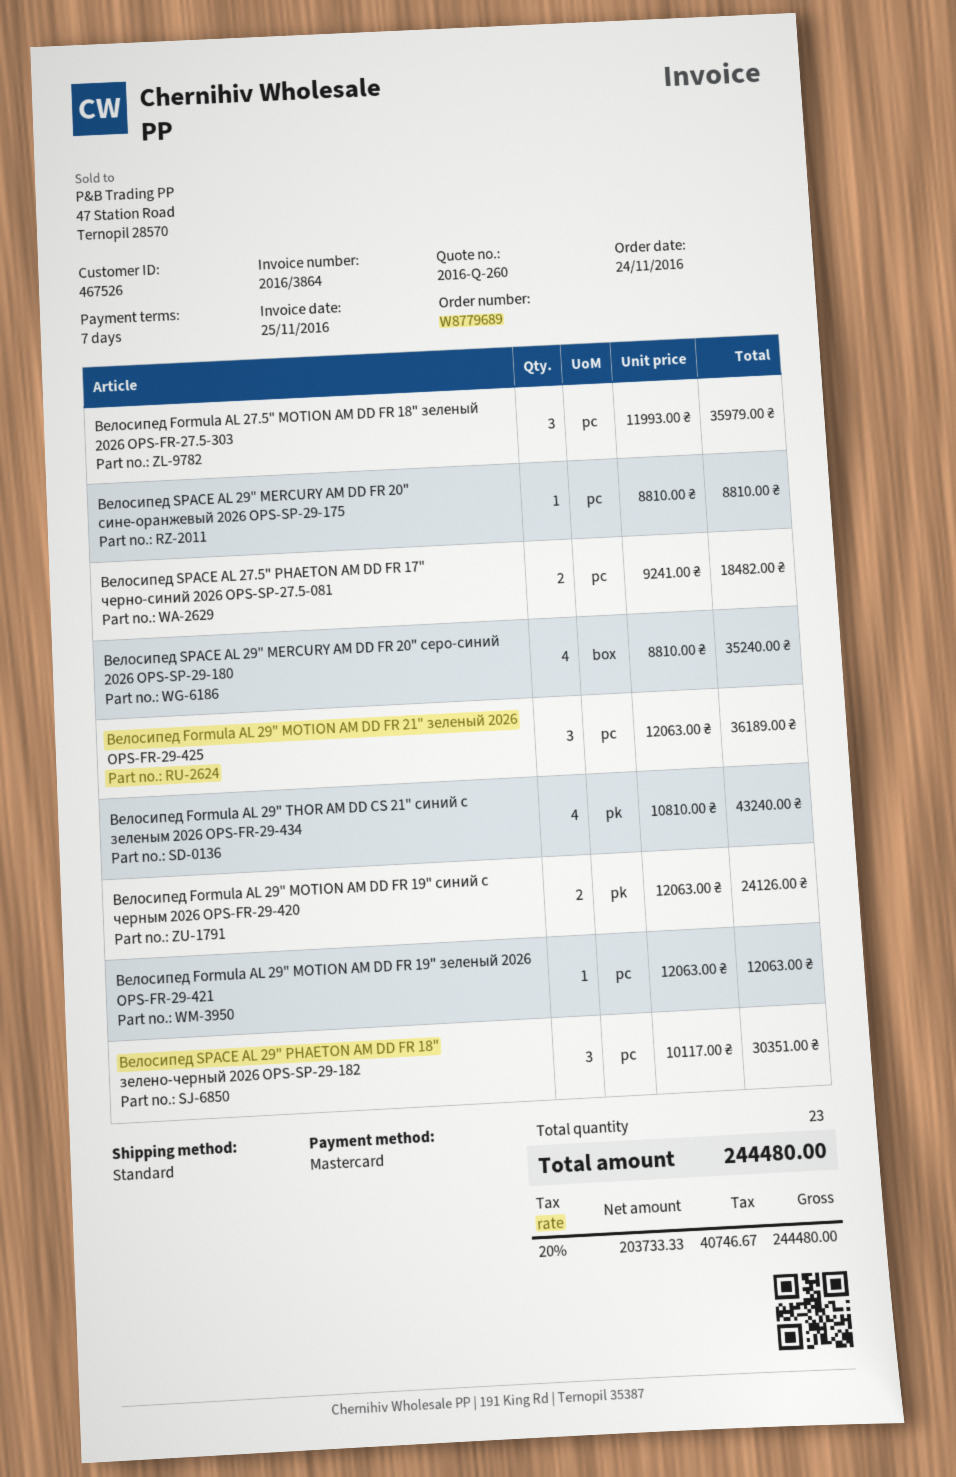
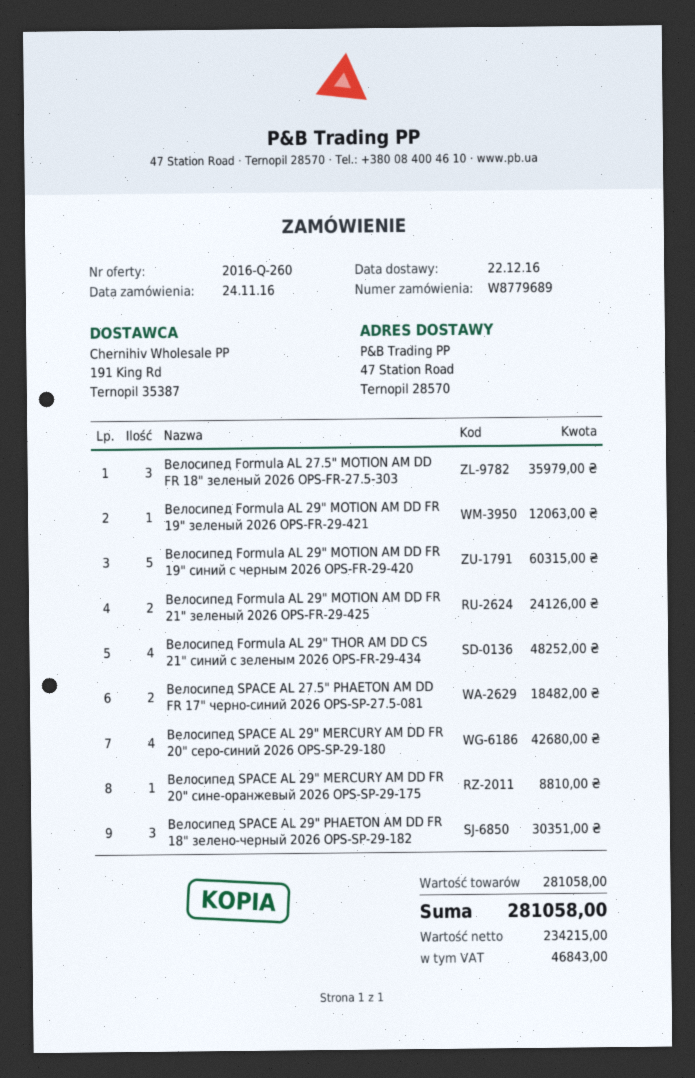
Велосипед SPACE AL 29" MERCURY AM DD FR 20" серо-синий 2026 OPS-SP-29-180: 4 for 35240.00 -> 4 for 42680.00
Велосипед Formula AL 29" MOTION AM DD FR 21" зеленый 2026 OPS-FR-29-425: 3 for 36189.00 -> 2 for 24126.00
Велосипед Formula AL 29" THOR AM DD CS 21" синий с зеленым 2026 OPS-FR-29-434: 4 for 43240.00 -> 4 for 48252.00
Велосипед Formula AL 29" MOTION AM DD FR 19" синий с черным 2026 OPS-FR-29-420: 2 for 24126.00 -> 5 for 60315.00
net: 203733.33 -> 234215.00
tax: 40746.67 -> 46843.00
total: 244480.00 -> 281058.00

